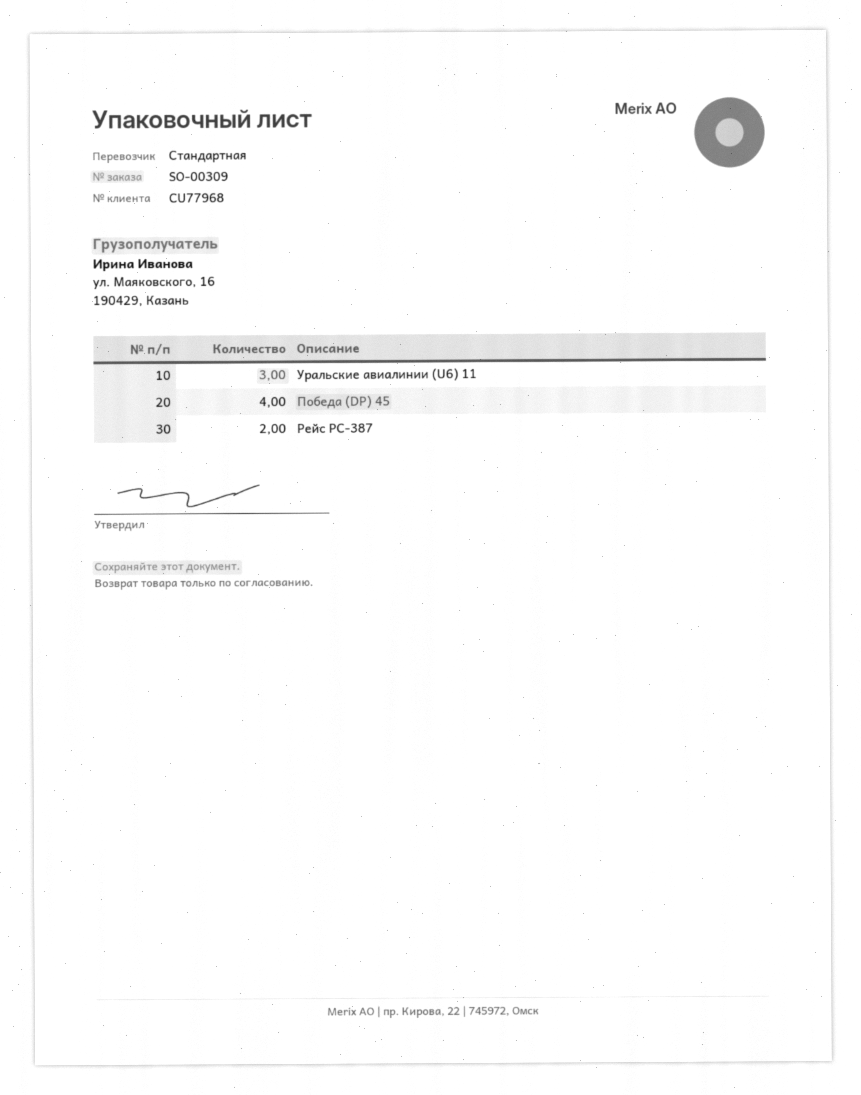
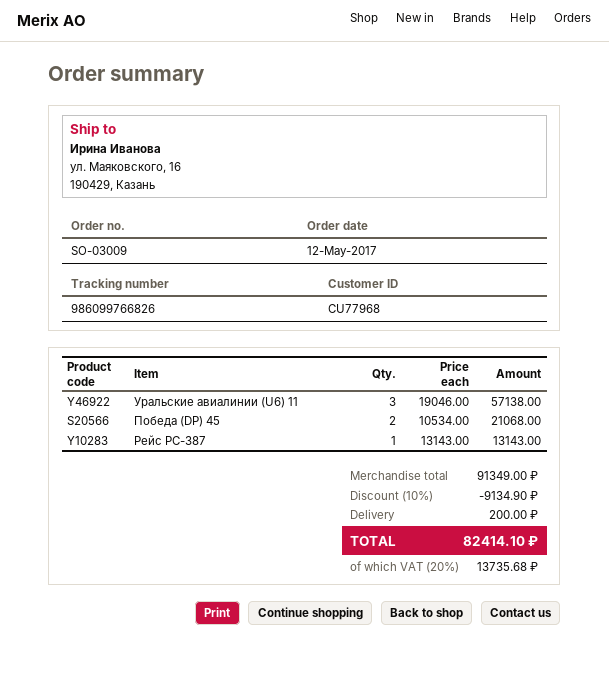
order number: SO-00309 -> SO-03009
Победа (DP) 45: 4 -> 2
Рейс PC-387: 2 -> 1

